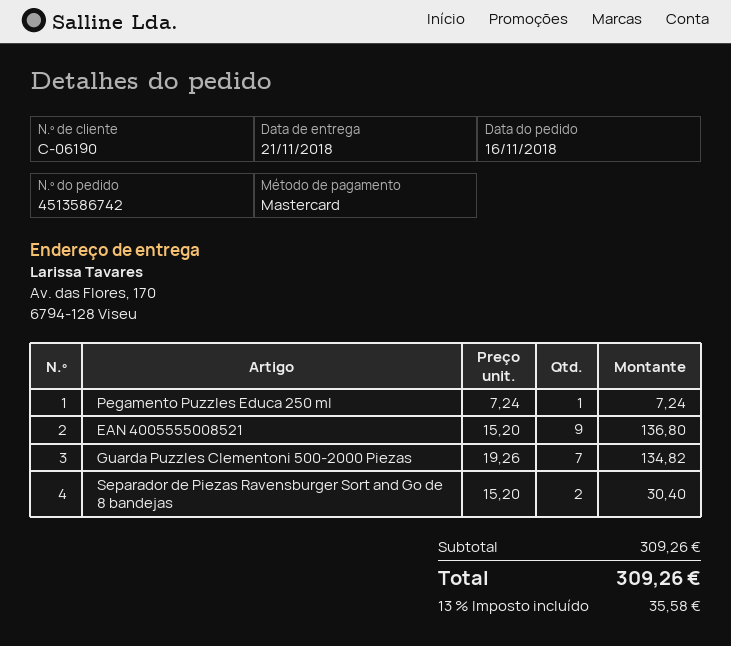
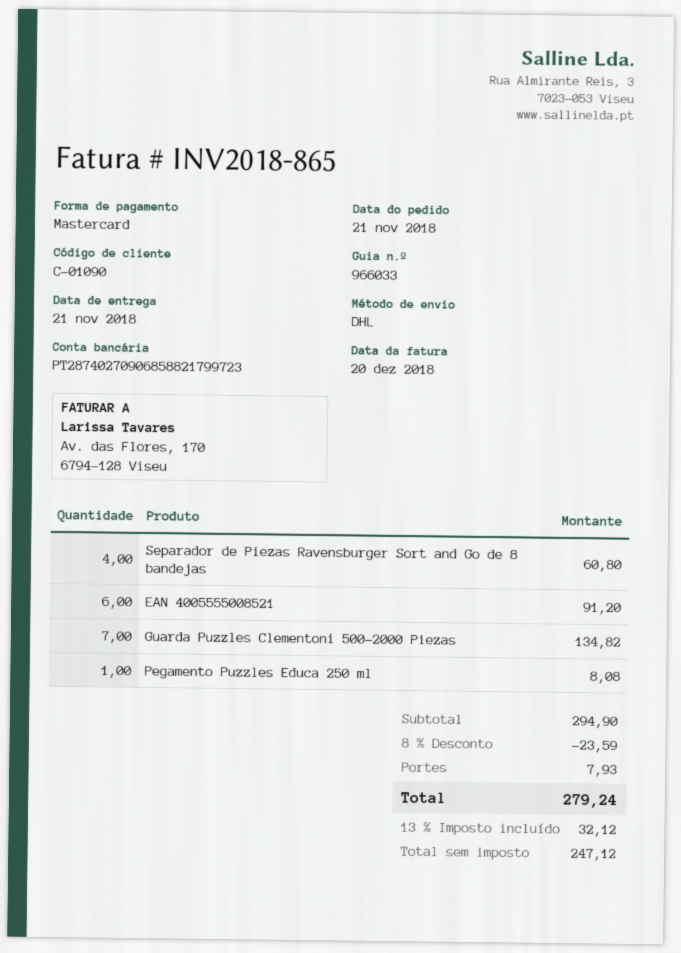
order date: 2018-11-16 -> 2018-11-21
customer number: C-06190 -> C-01090
Pegamento Puzzles Educa 250 ml: 1 for 7.24 -> 1 for 8.08
EAN 4005555008521: 9 for 136.80 -> 6 for 91.20
Separador de Piezas Ravensburger Sort and Go de 8 bandejas: 2 for 30.40 -> 4 for 60.80
subtotal: 309.26 -> 294.90
discount: none -> 8% = 23.59
shipping: none -> 7.93
tax: 13% = 35.58 -> 13% = 32.12
total: 309.26 -> 279.24

